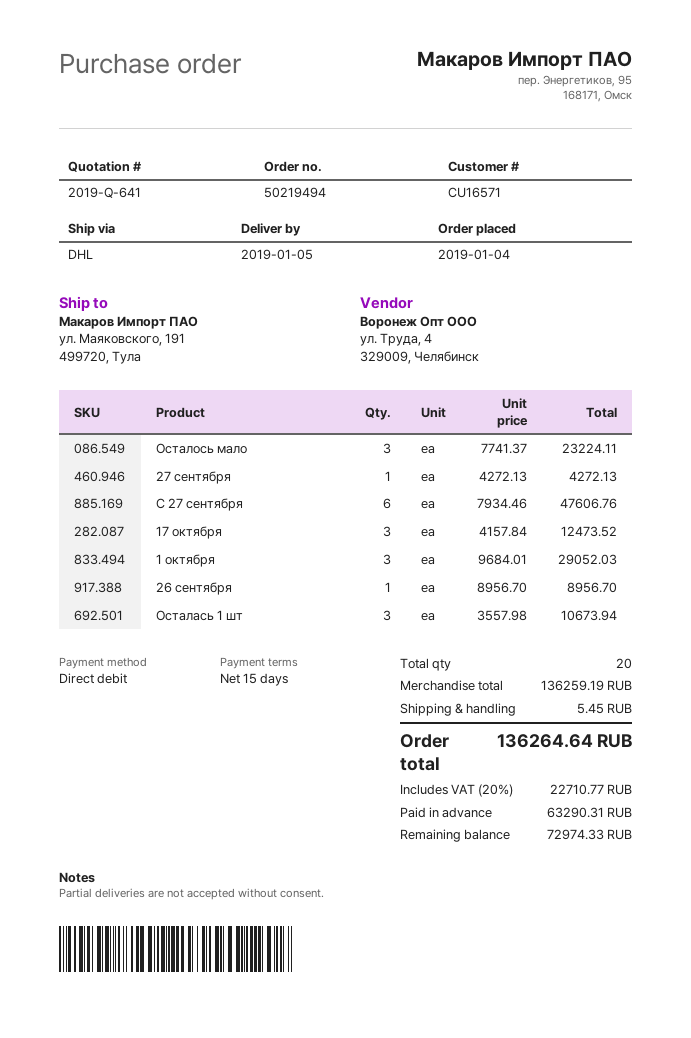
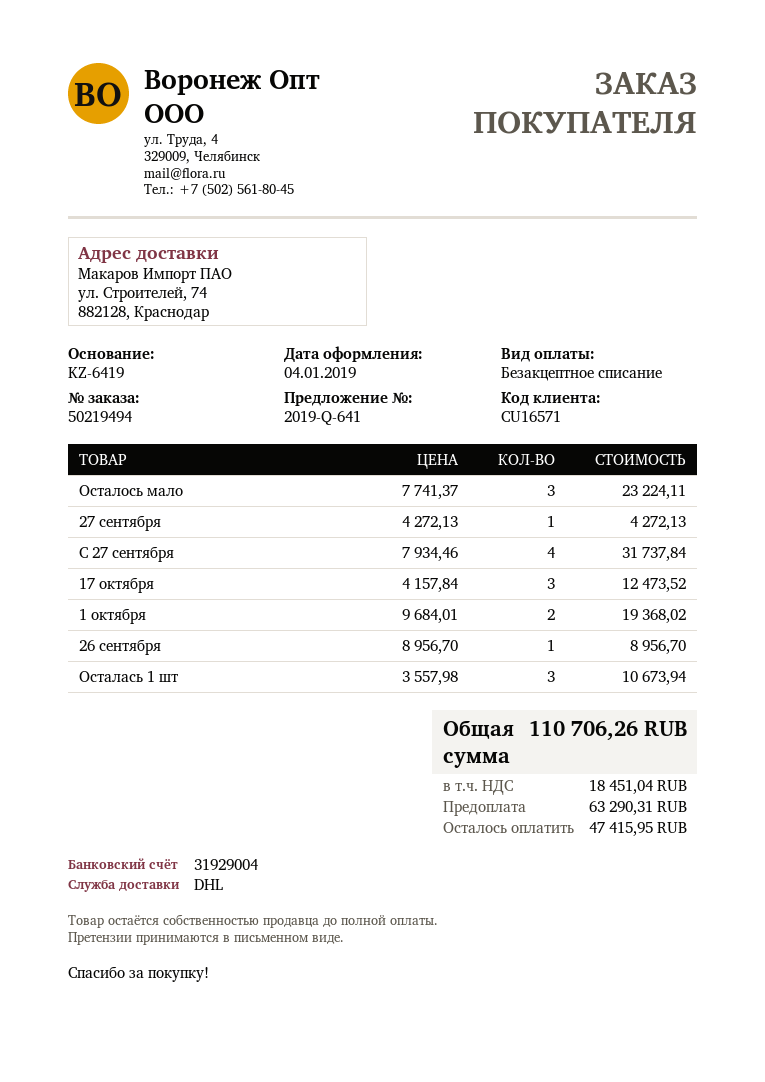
ship to: ул. Маяковского, 191, 499720, Тула -> ул. Строителей, 74, 882128, Краснодар
С 27 сентября: 6 x 7934.46 = 47606.76 -> 4 x 7934.46 = 31737.84
1 октября: 3 x 9684.01 = 29052.03 -> 2 x 9684.01 = 19368.02
shipping: 5.45 -> none
tax: 22710.77 -> 18451.04
total: 136264.64 -> 110706.26
balance: 72974.33 -> 47415.95

